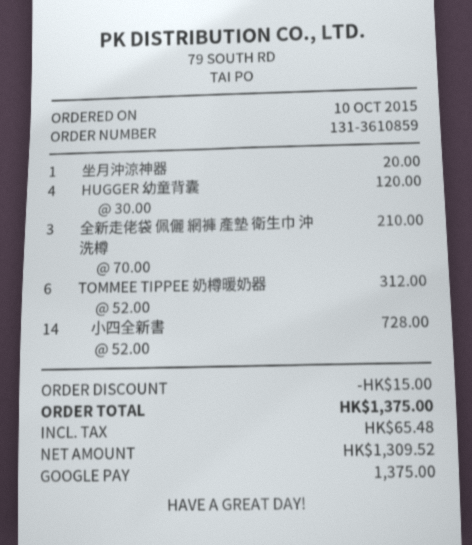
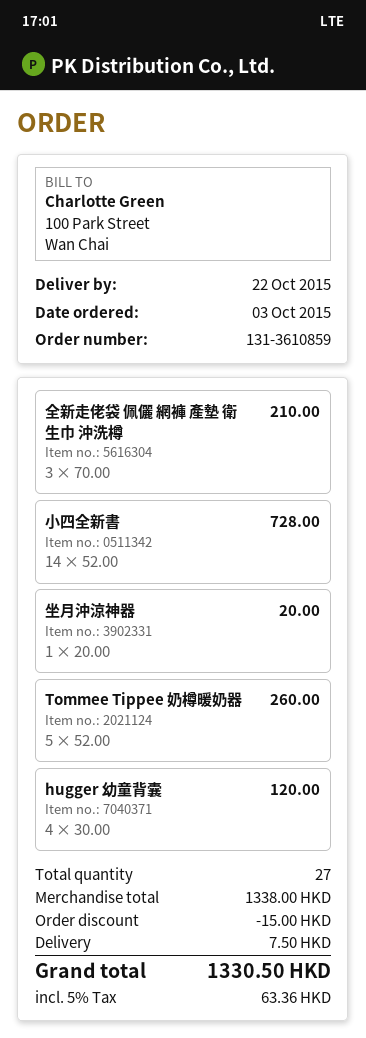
order date: 2015-10-10 -> 2015-10-03
TOMMEE TIPPEE 奶樽暖奶器: 6 x 52.00 = 312.00 -> 5 x 52.00 = 260.00
shipping: none -> 7.50
tax: 65.48 -> 63.36
total: 1375.00 -> 1330.50

